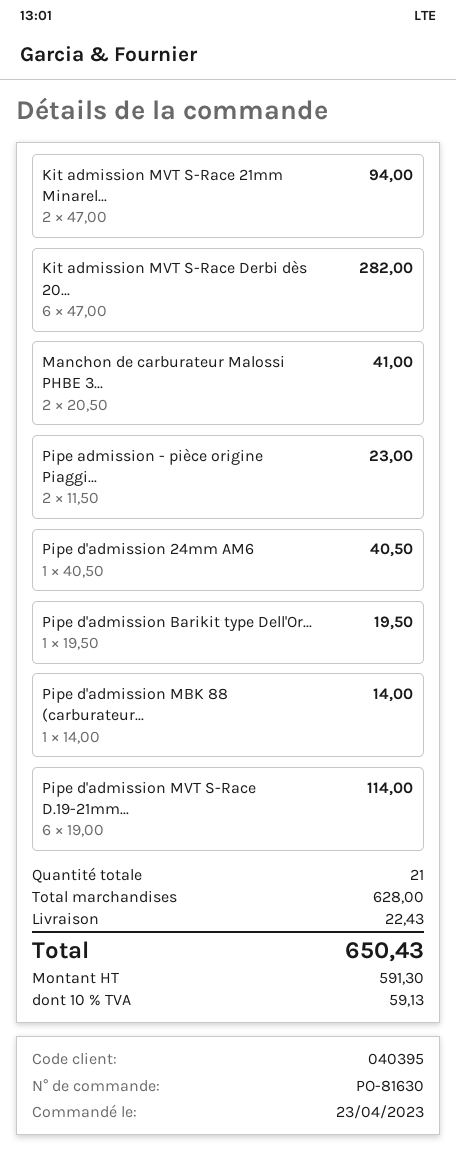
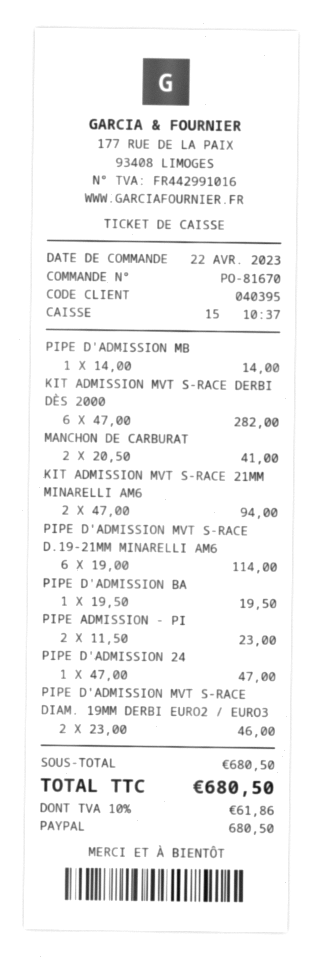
order number: PO-81630 -> PO-81670
order date: 2023-04-23 -> 2023-04-22
Pipe d'admission 24mm AM6: 1 x 40.50 = 40.50 -> 1 x 47.00 = 47.00
PIPE D'ADMISSION MVT S-RACE DIAM. 19MM DERBI EURO2 / EURO3: none -> 2 x 23.00 = 46.00
subtotal: 628.00 -> 680.50
shipping: 22.43 -> none
tax: 10% = 59.13 -> 10% = 61.86
total: 650.43 -> 680.50

